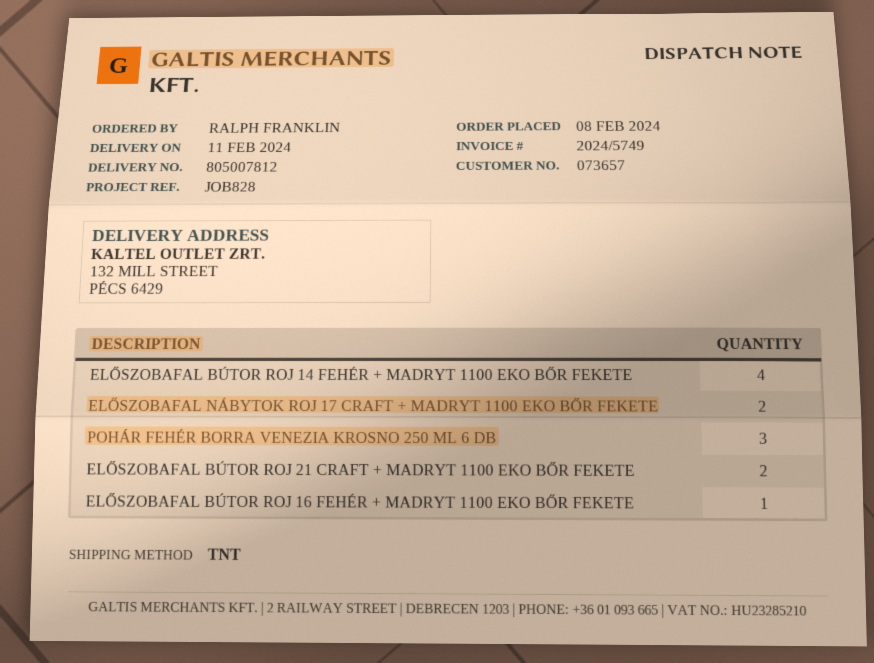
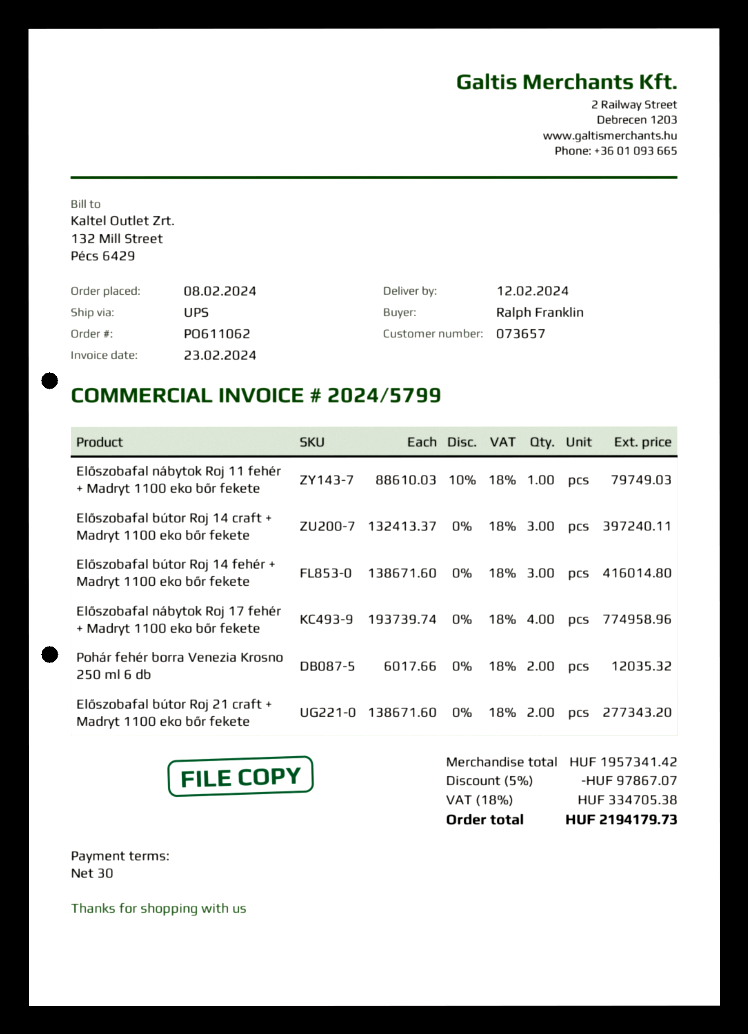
delivery date: 2024-02-11 -> 2024-02-12
invoice number: 2024/5749 -> 2024/5799
shipping method: TNT -> UPS
ELŐSZOBAFAL BÚTOR ROJ 14 FEHÉR + MADRYT 1100 EKO BŐR FEKETE: 4 -> 3
ELŐSZOBAFAL NÁBYTOK ROJ 17 CRAFT + MADRYT 1100 EKO BŐR FEKETE: 2 -> none
POHÁR FEHÉR BORRA VENEZIA KROSNO 250 ML 6 DB: 3 -> 2
ELŐSZOBAFAL BÚTOR ROJ 16 FEHÉR + MADRYT 1100 EKO BŐR FEKETE: 1 -> none
Előszobafal nábytok Roj 11 fehér + Madryt 1100 eko bőr fekete: none -> 1
Előszobafal bútor Roj 14 craft + Madryt 1100 eko bőr fekete: none -> 3
Előszobafal nábytok Roj 17 fehér + Madryt 1100 eko bőr fekete: none -> 4

